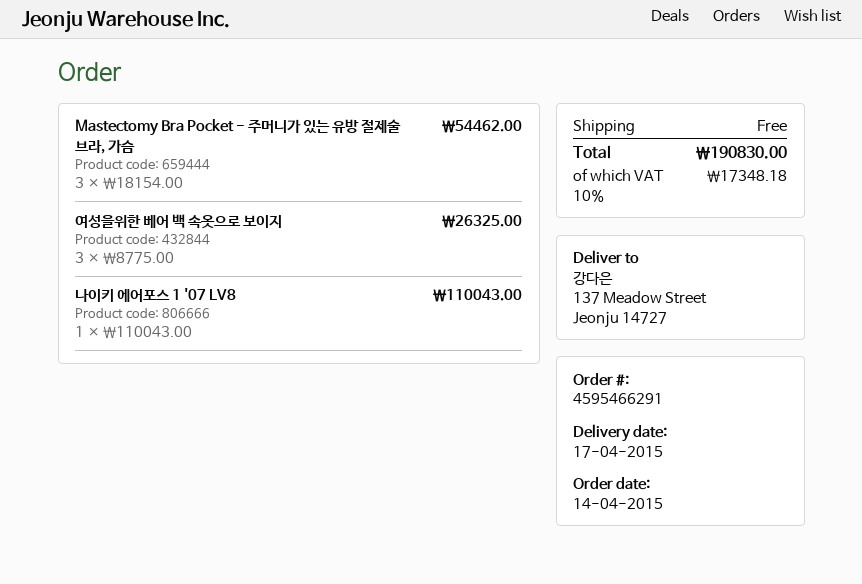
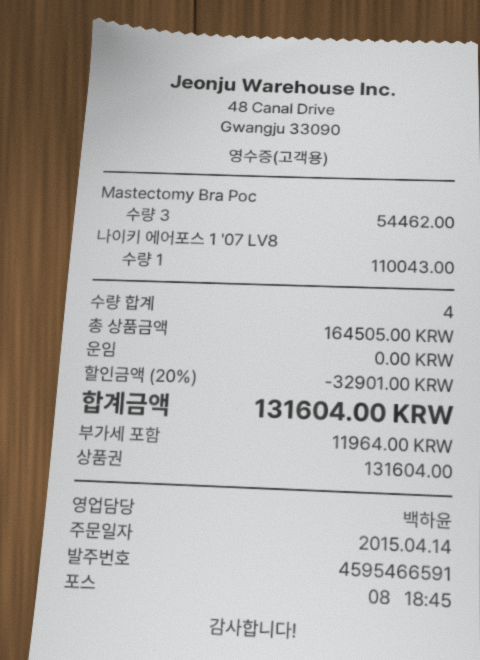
order number: 4595466291 -> 4595466591
여성을위한 베어 백 속옷으로 보이지: 3 for 26325.00 -> none
discount: none -> 20% = 32901.00
tax: 17348.18 -> 11964.00
total: 190830.00 -> 131604.00

